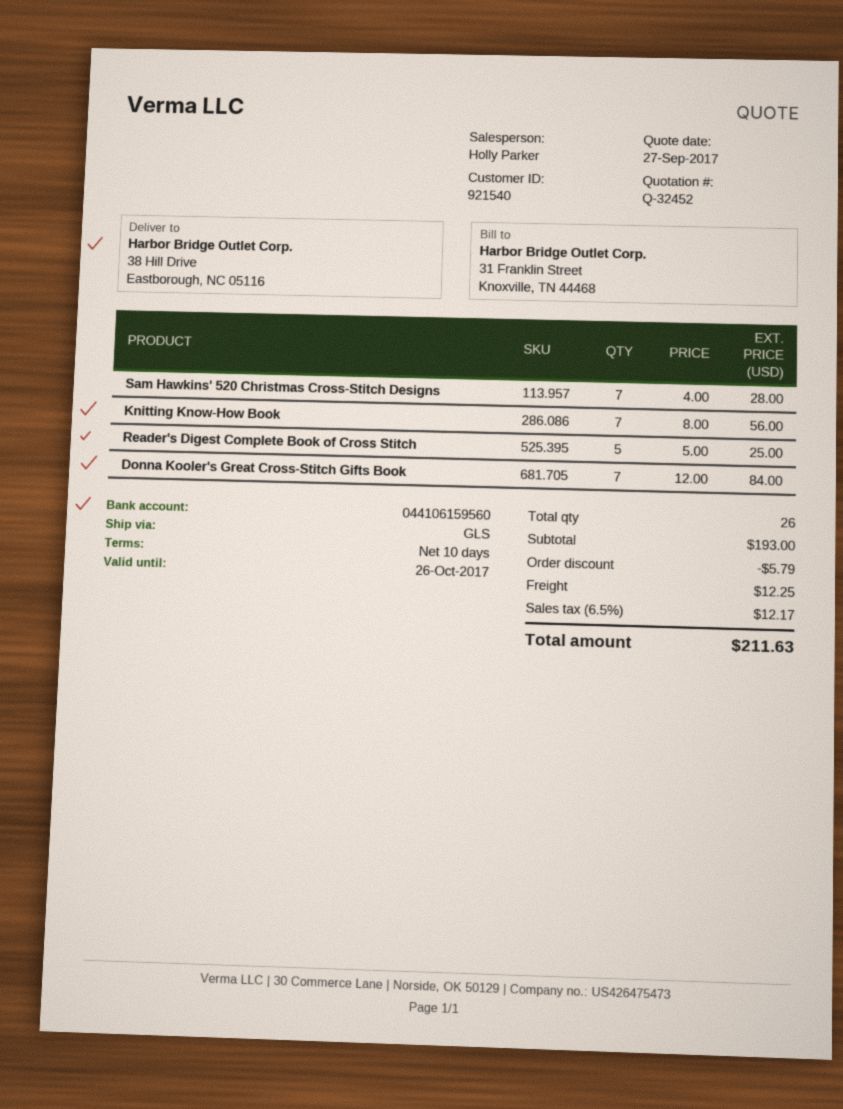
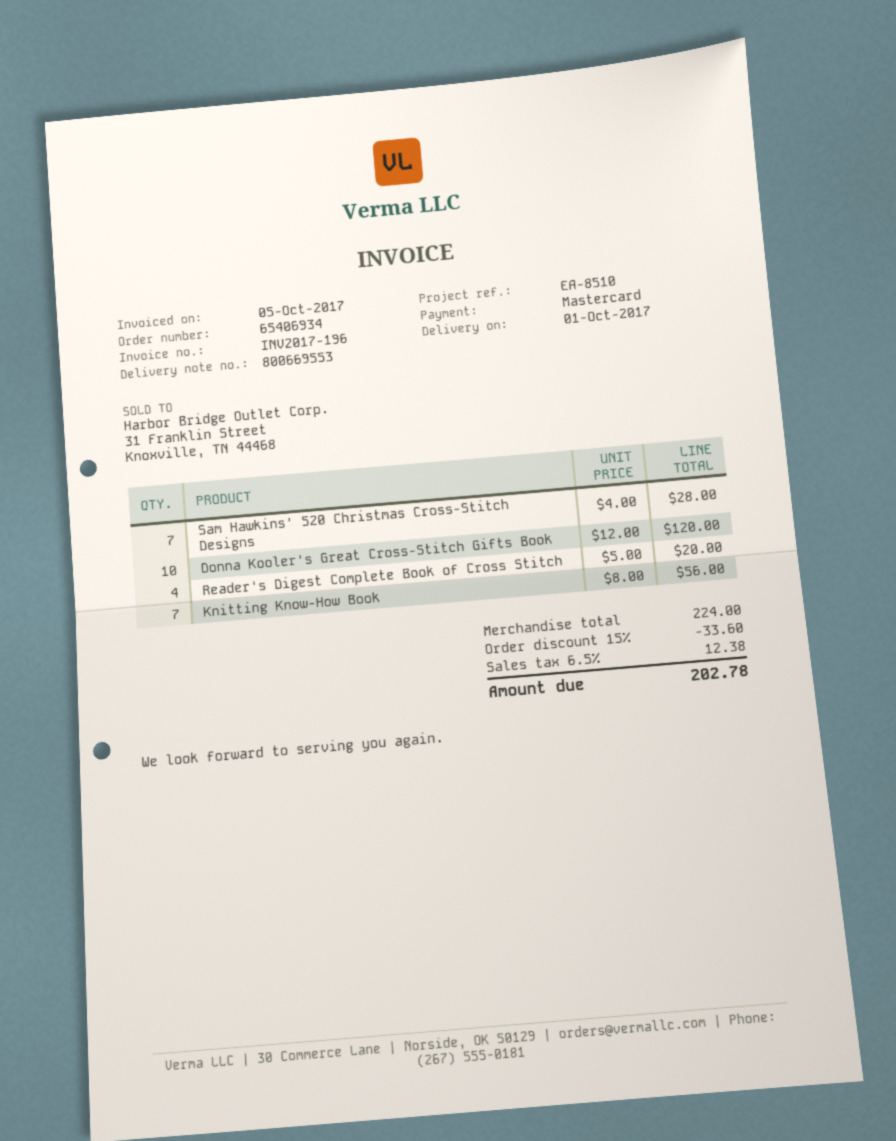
Reader's Digest Complete Book of Cross Stitch: 5 x 5.00 = 25.00 -> 4 x 5.00 = 20.00
Donna Kooler's Great Cross-Stitch Gifts Book: 7 x 12.00 = 84.00 -> 10 x 12.00 = 120.00
subtotal: 193.00 -> 224.00
discount: 5.79 -> 33.60
shipping: 12.25 -> none
tax: 6.5% = 12.17 -> 6.5% = 12.38
total: 211.63 -> 202.78

